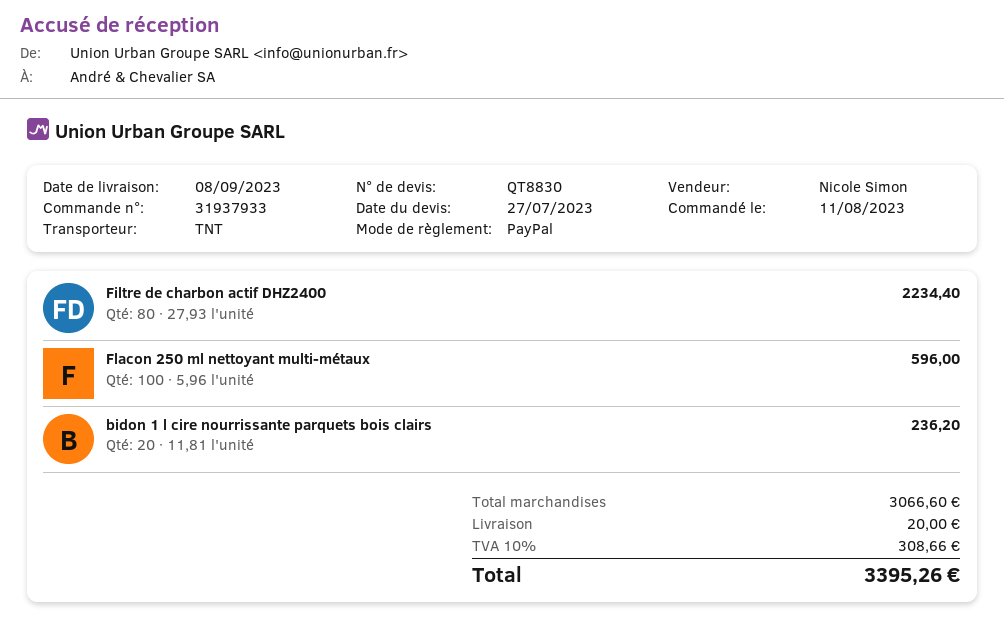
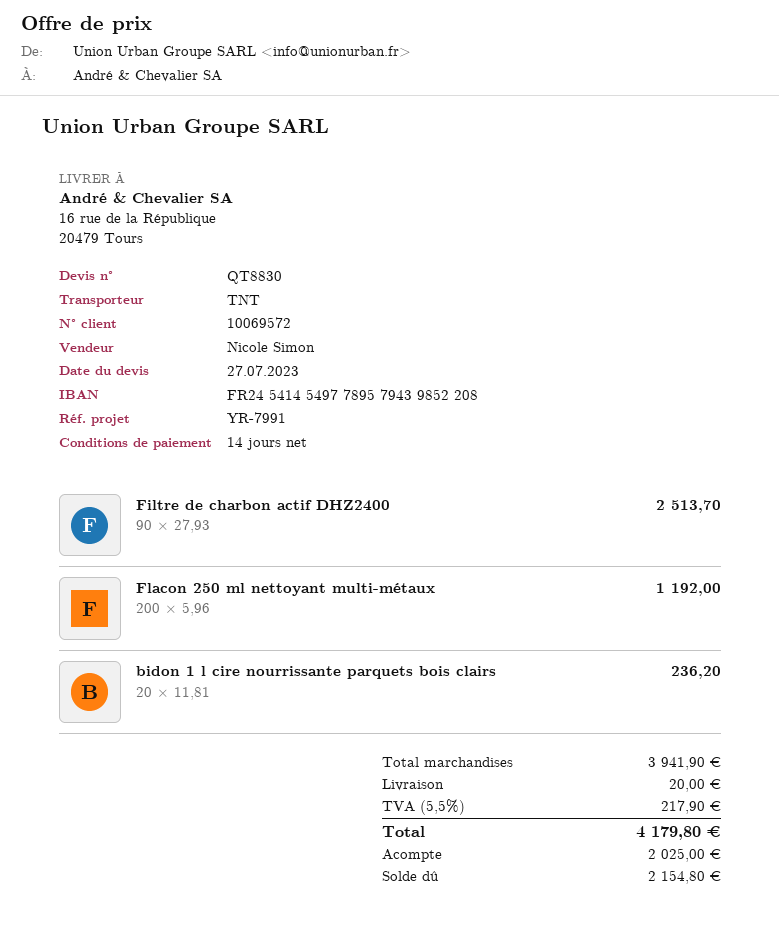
Filtre de charbon actif DHZ2400: 80 x 27.93 = 2234.40 -> 90 x 27.93 = 2513.70
Flacon 250 ml nettoyant multi-métaux: 100 x 5.96 = 596.00 -> 200 x 5.96 = 1192.00
subtotal: 3066.60 -> 3941.90
tax: 10% = 308.66 -> 5.5% = 217.90
total: 3395.26 -> 4179.80

